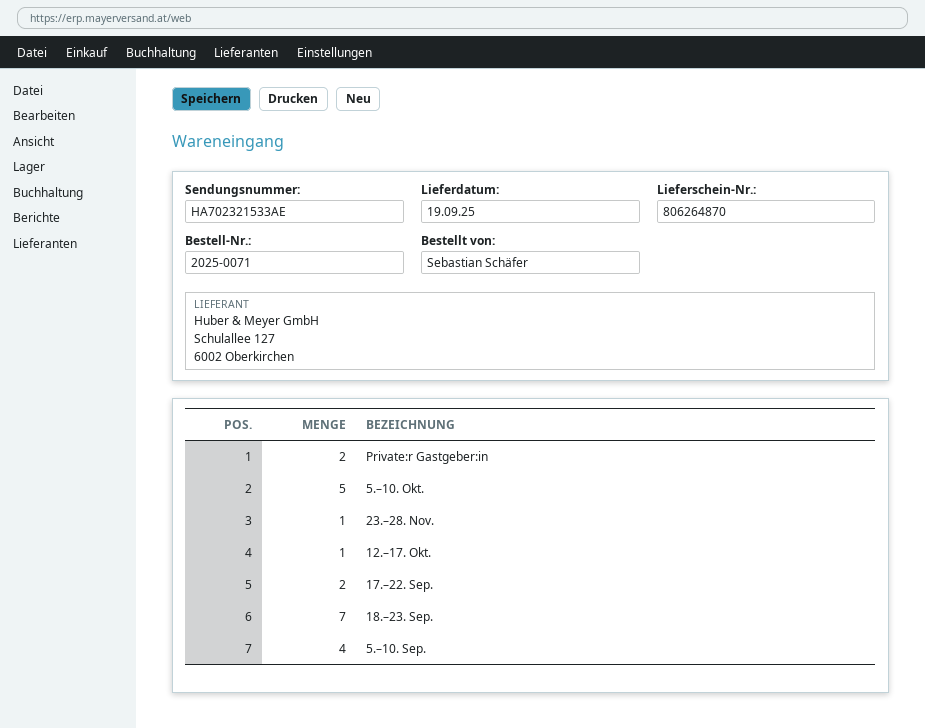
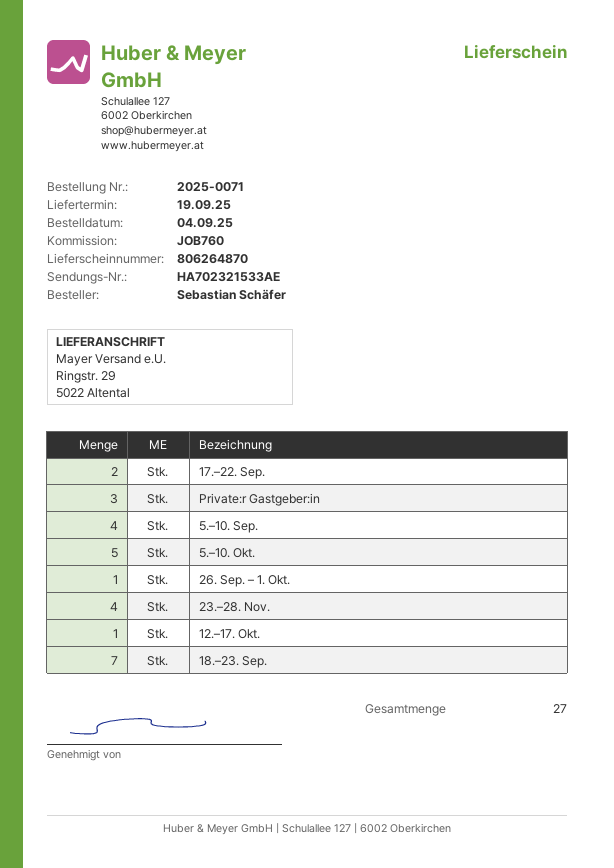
Private:r Gastgeber:in: 2 -> 3
23.–28. Nov.: 1 -> 4
26. Sep. – 1. Okt.: none -> 1

